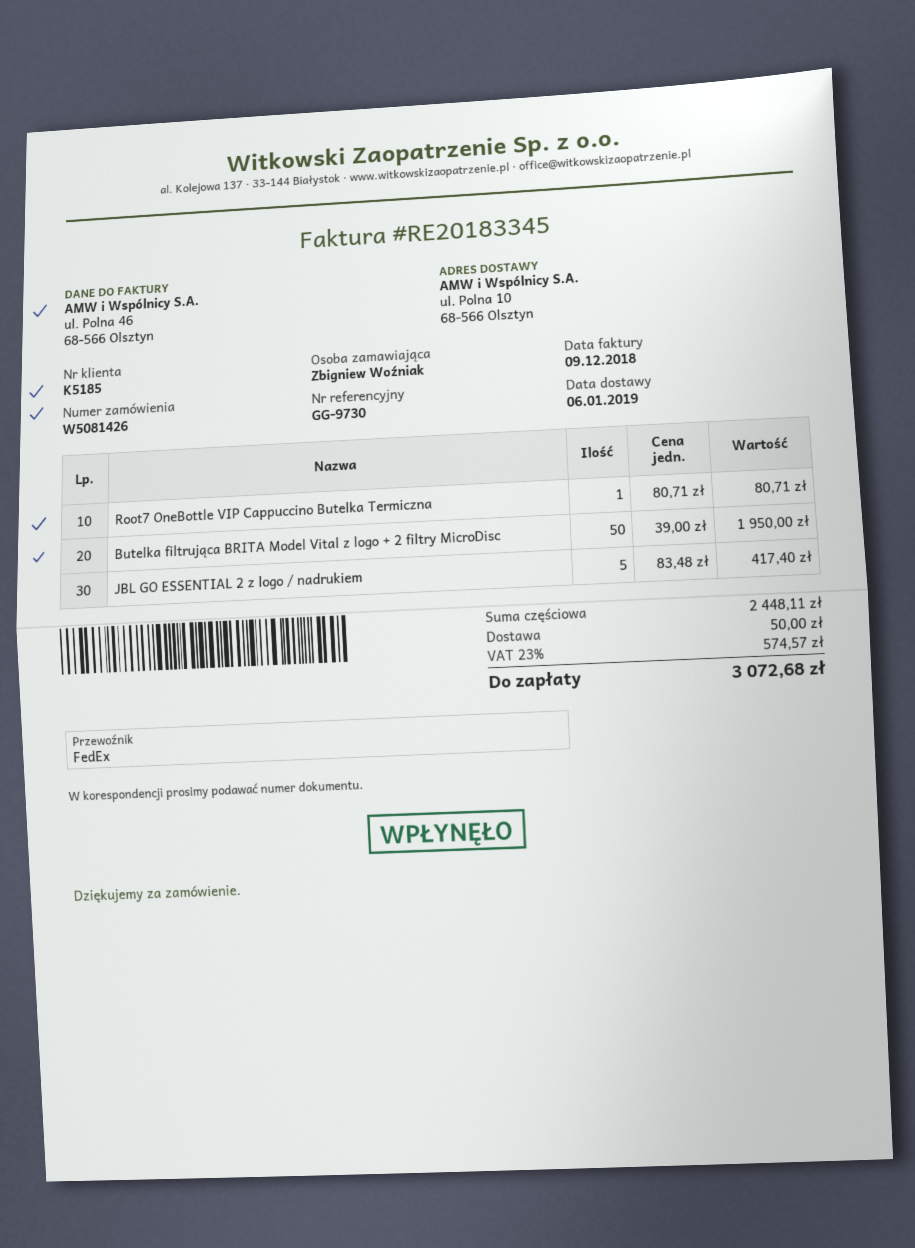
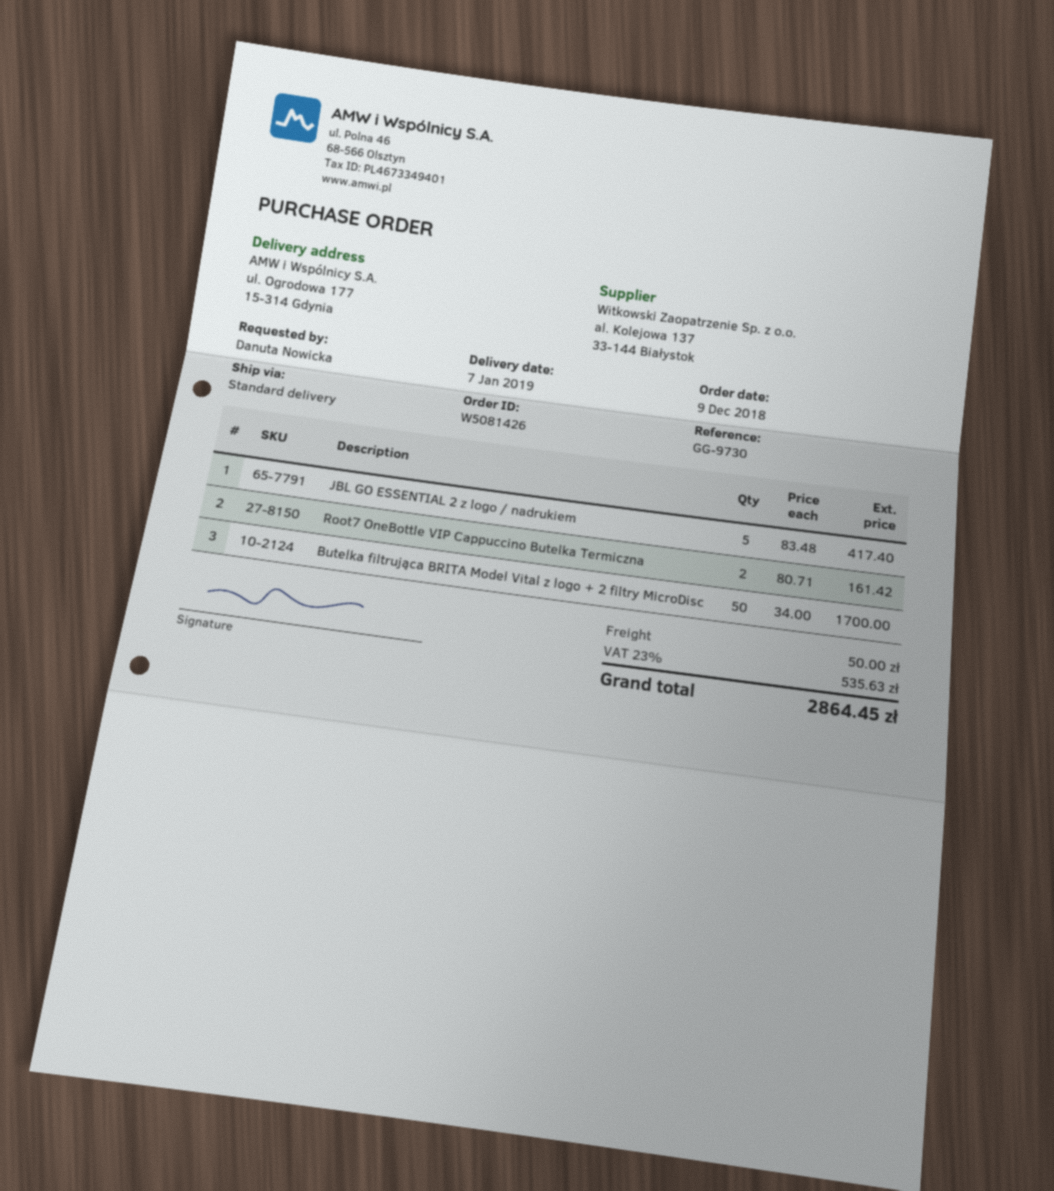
delivery date: 2019-01-06 -> 2019-01-07
ordered by: Zbigniew Woźniak -> Danuta Nowicka
shipping method: FedEx -> standard
ship to: ul. Polna 10, 68-566 Olsztyn -> ul. Ogrodowa 177, 15-314 Gdynia
Root7 OneBottle VIP Cappuccino Butelka Termiczna: 1 x 80.71 = 80.71 -> 2 x 80.71 = 161.42
Butelka filtrująca BRITA Model Vital z logo + 2 filtry MicroDisc: 50 x 39.00 = 1950.00 -> 50 x 34.00 = 1700.00
tax: 23% = 574.57 -> 23% = 535.63
total: 3072.68 -> 2864.45

